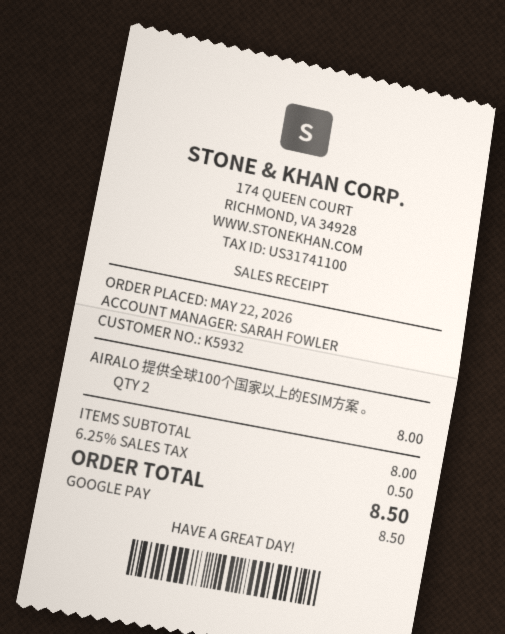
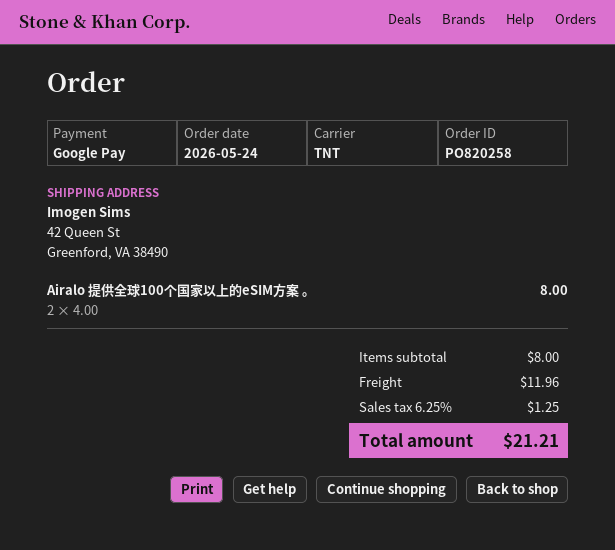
order date: 2026-05-22 -> 2026-05-24
shipping: none -> 11.96
tax: 6.25% = 0.50 -> 6.25% = 1.25
total: 8.50 -> 21.21

